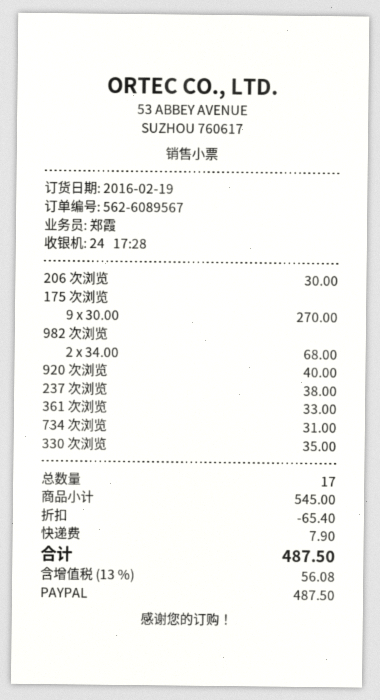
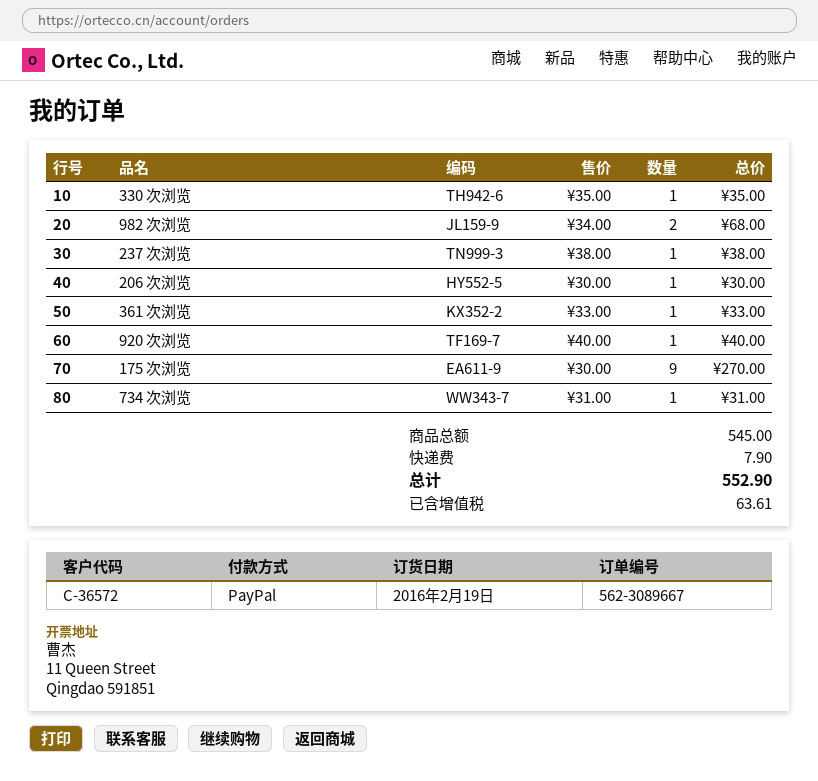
order number: 562-6089567 -> 562-3089667
discount: 65.40 -> none
tax: 56.08 -> 63.61
total: 487.50 -> 552.90

